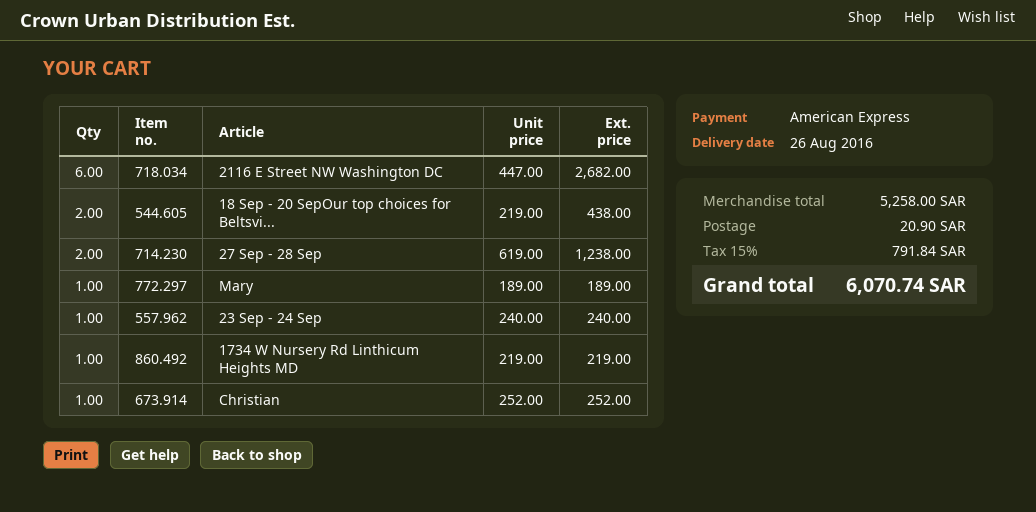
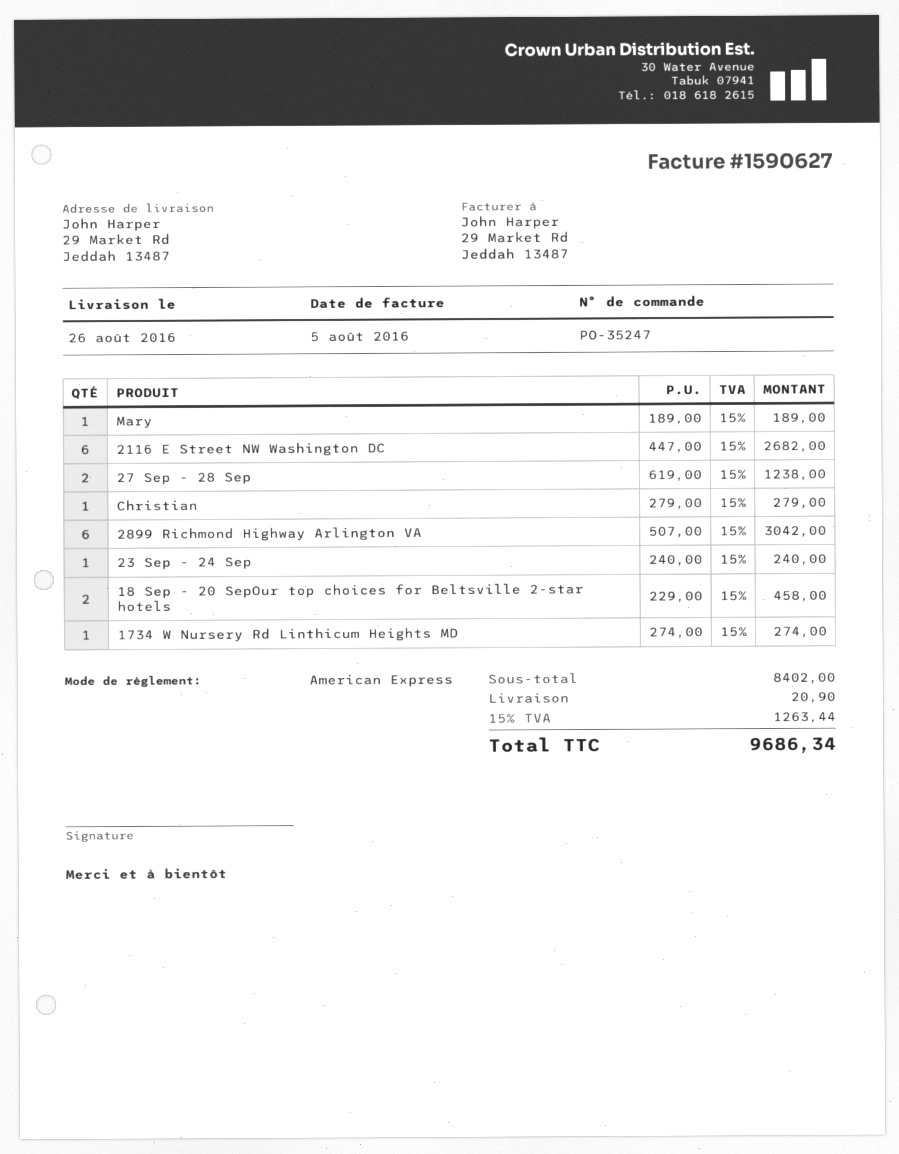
18 Sep - 20 SepOur top choices for Beltsvi...: 2 x 219.00 = 438.00 -> 2 x 229.00 = 458.00
1734 W Nursery Rd Linthicum Heights MD: 1 x 219.00 = 219.00 -> 1 x 274.00 = 274.00
Christian: 1 x 252.00 = 252.00 -> 1 x 279.00 = 279.00
2899 Richmond Highway Arlington VA: none -> 6 x 507.00 = 3042.00
subtotal: 5258.00 -> 8402.00
tax: 15% = 791.84 -> 15% = 1263.44
total: 6070.74 -> 9686.34

